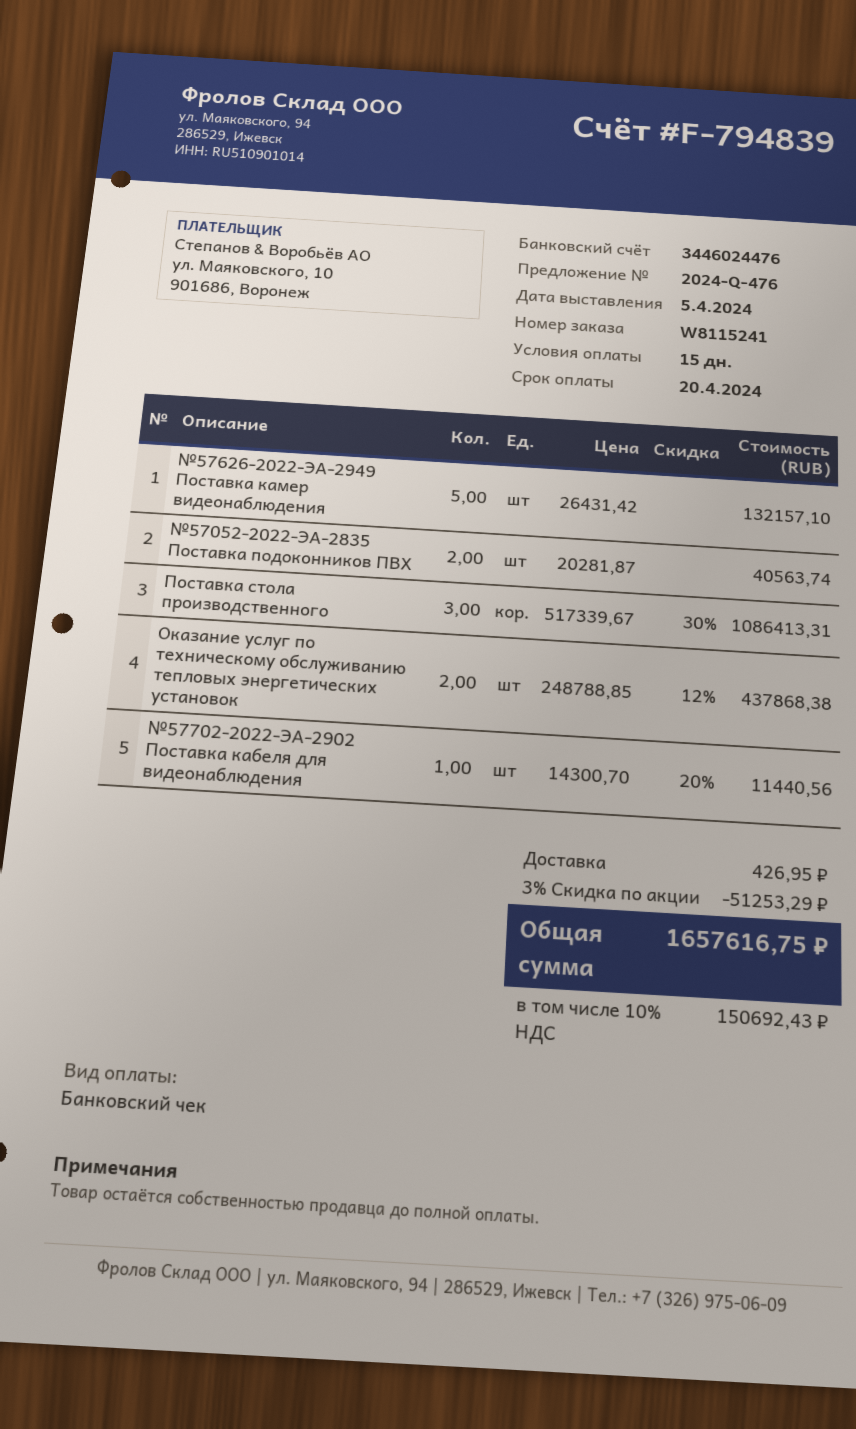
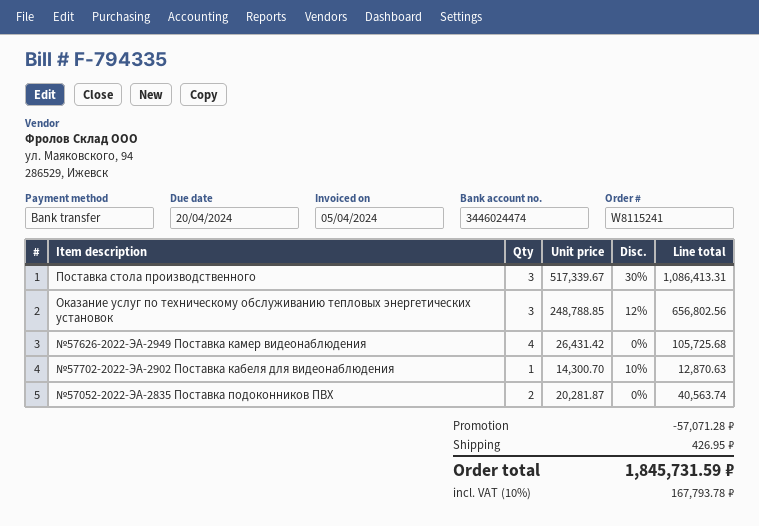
invoice number: F-794839 -> F-794335
payment method: cheque -> bank transfer
bank account: 3446024476 -> 3446024474
№57626-2022-ЭА-2949 Поставка камер видеонаблюдения: 5 x 26431.42 = 132157.10 -> 4 x 26431.42 = 105725.68
Оказание услуг по техническому обслуживанию тепловых энергетических установок: 2 x 248788.85 - 12% = 437868.38 -> 3 x 248788.85 - 12% = 656802.56
№57702-2022-ЭА-2902 Поставка кабеля для видеонаблюдения: 1 x 14300.70 - 20% = 11440.56 -> 1 x 14300.70 - 10% = 12870.63
discount: 51253.29 -> 57071.28
tax: 10% = 150692.43 -> 10% = 167793.78
total: 1657616.75 -> 1845731.59

